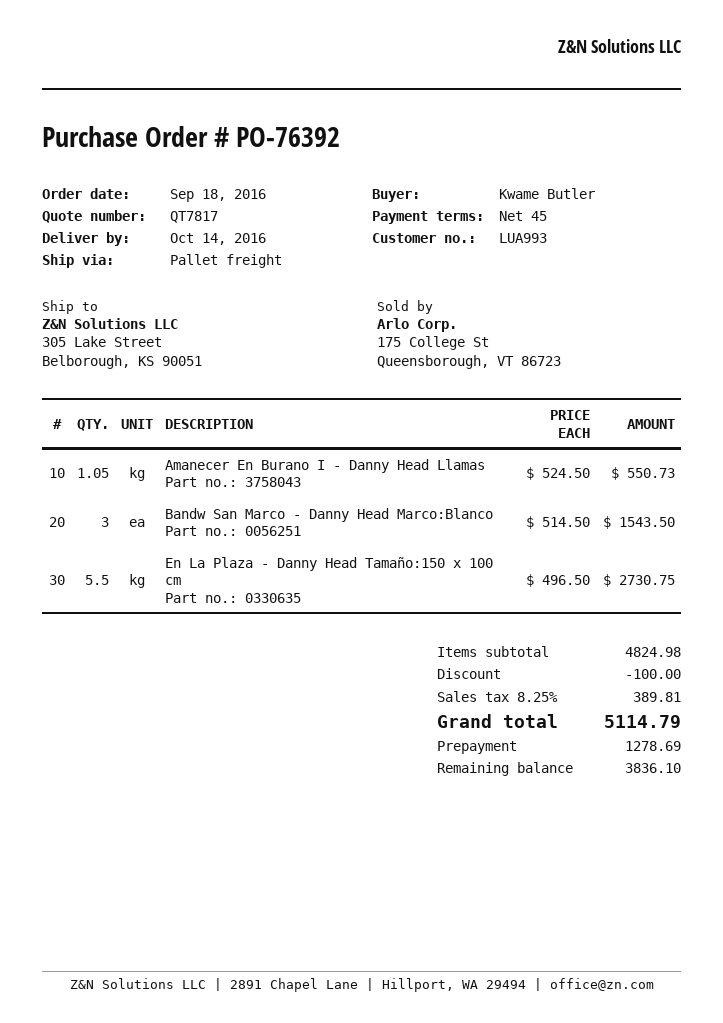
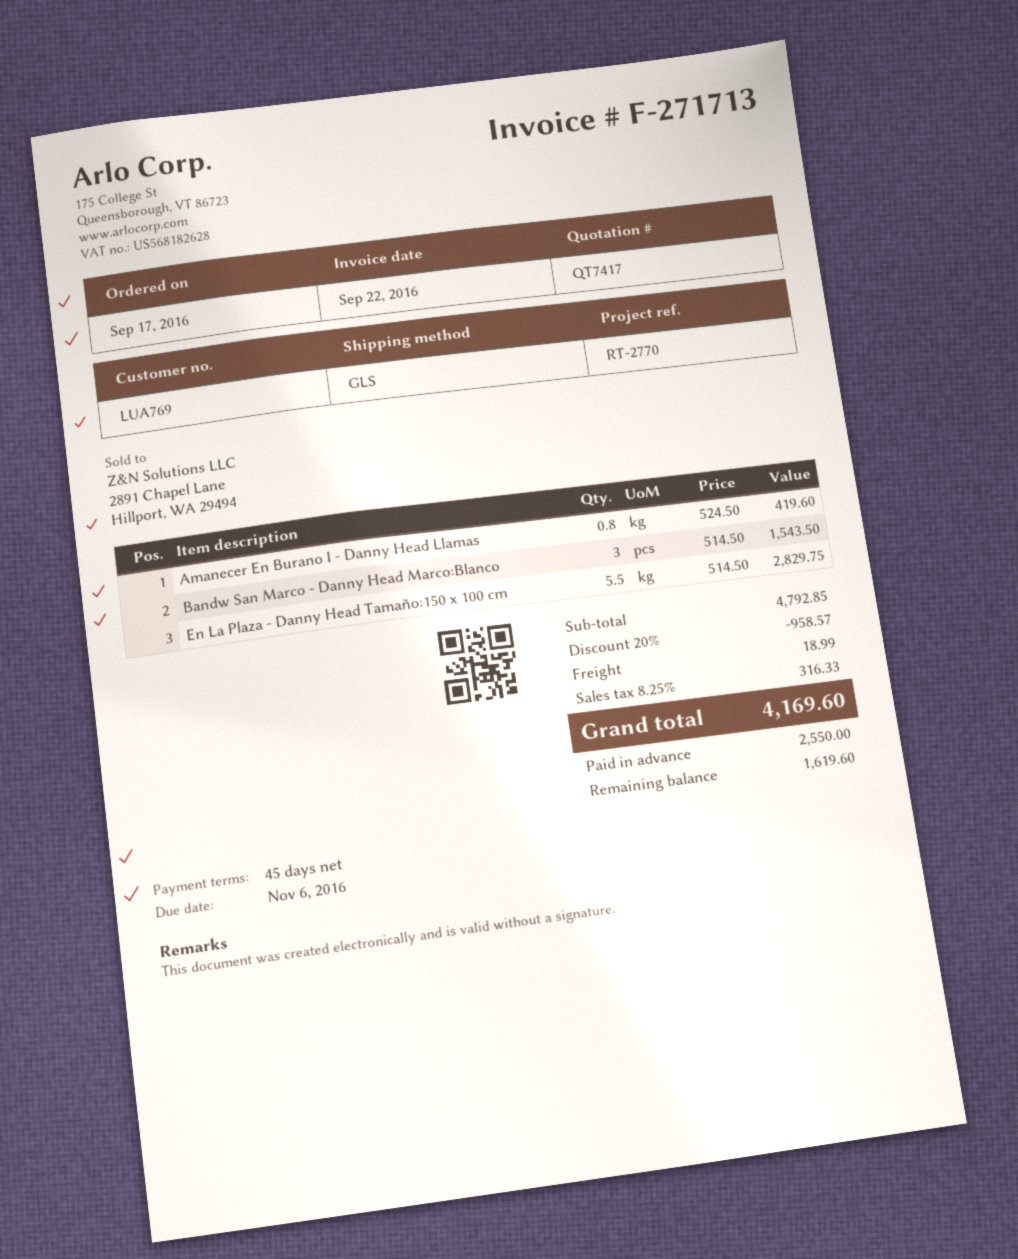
quote number: QT7817 -> QT7417
order date: 2016-09-18 -> 2016-09-17
customer number: LUA993 -> LUA769
shipping method: pallet freight -> GLS
Amanecer En Burano I - Danny Head Llamas: 1.05 x 524.50 = 550.73 -> 0.8 x 524.50 = 419.60
En La Plaza - Danny Head Tamaño:150 x 100 cm: 5.5 x 496.50 = 2730.75 -> 5.5 x 514.50 = 2829.75
subtotal: 4824.98 -> 4792.85
discount: 100.00 -> 958.57
shipping: none -> 18.99
tax: 8.25% = 389.81 -> 8.25% = 316.33
total: 5114.79 -> 4169.60
deposit: 1278.69 -> 2550.00
balance: 3836.10 -> 1619.60

